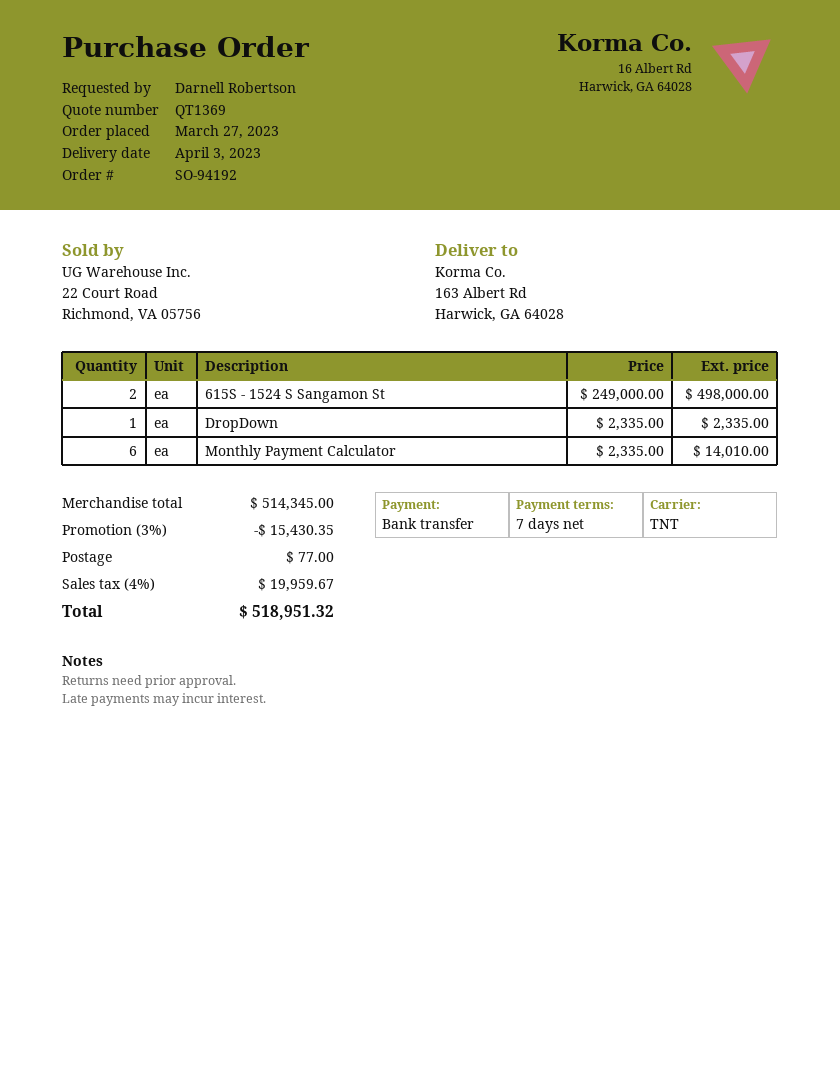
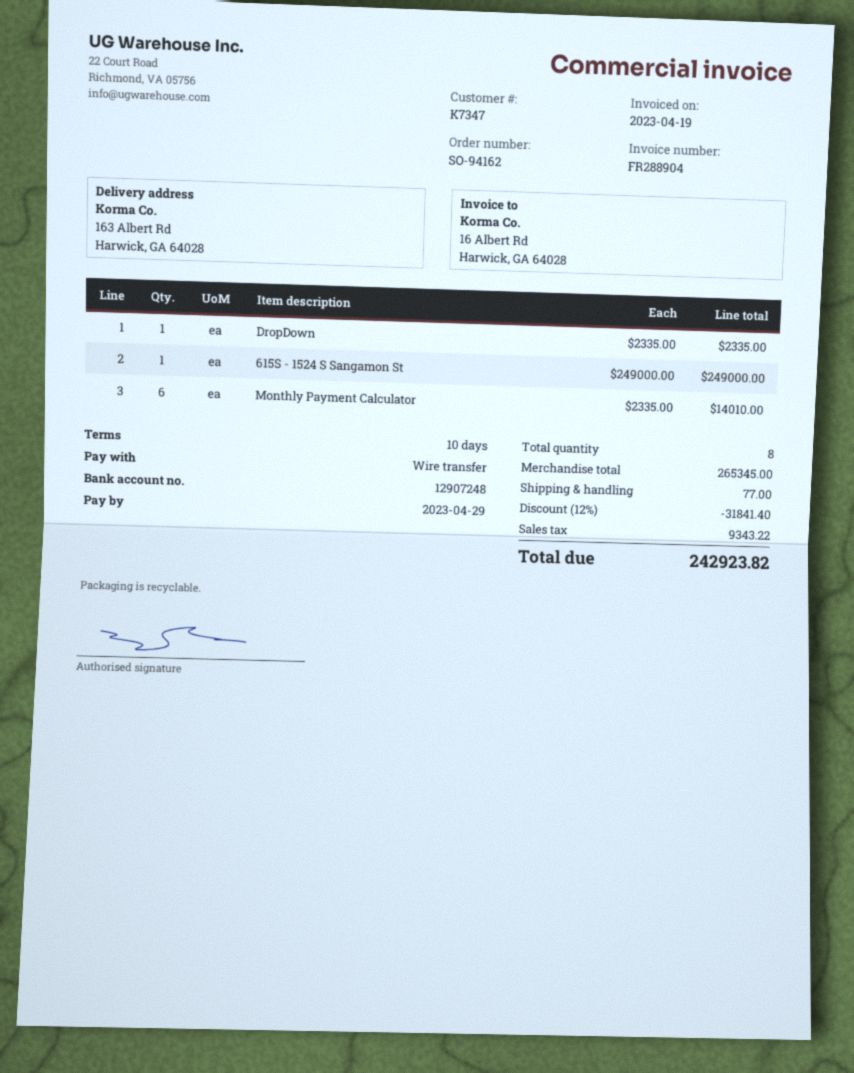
order number: SO-94192 -> SO-94162
payment terms: 7 days -> 10 days
615S - 1524 S Sangamon St: 2 x 249000.00 = 498000.00 -> 1 x 249000.00 = 249000.00
subtotal: 514345.00 -> 265345.00
discount: 3% = 15430.35 -> 12% = 31841.40
tax: 19959.67 -> 9343.22
total: 518951.32 -> 242923.82

